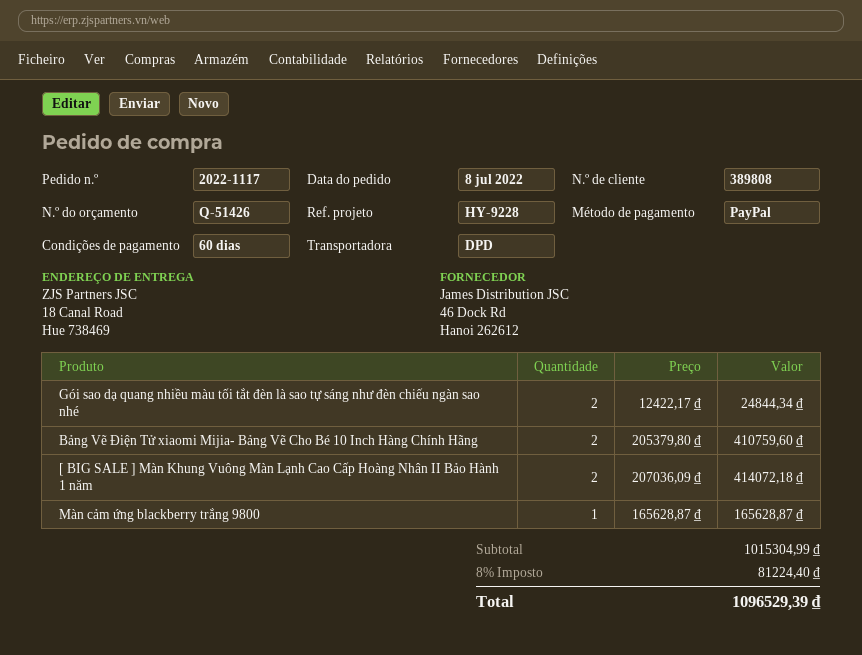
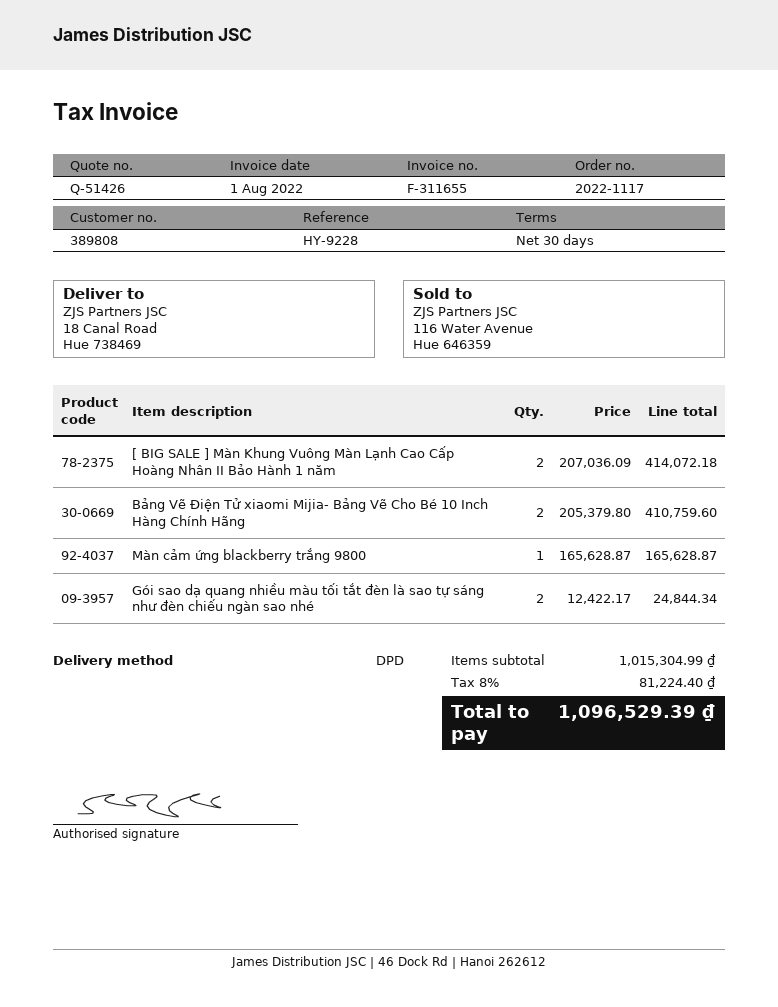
payment terms: 60 days -> 30 days

